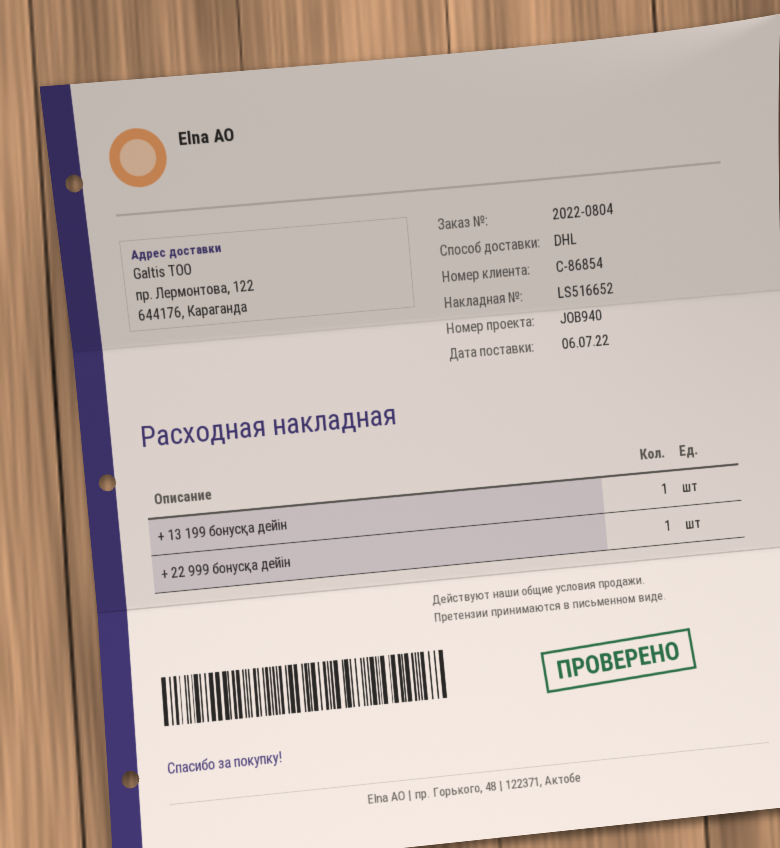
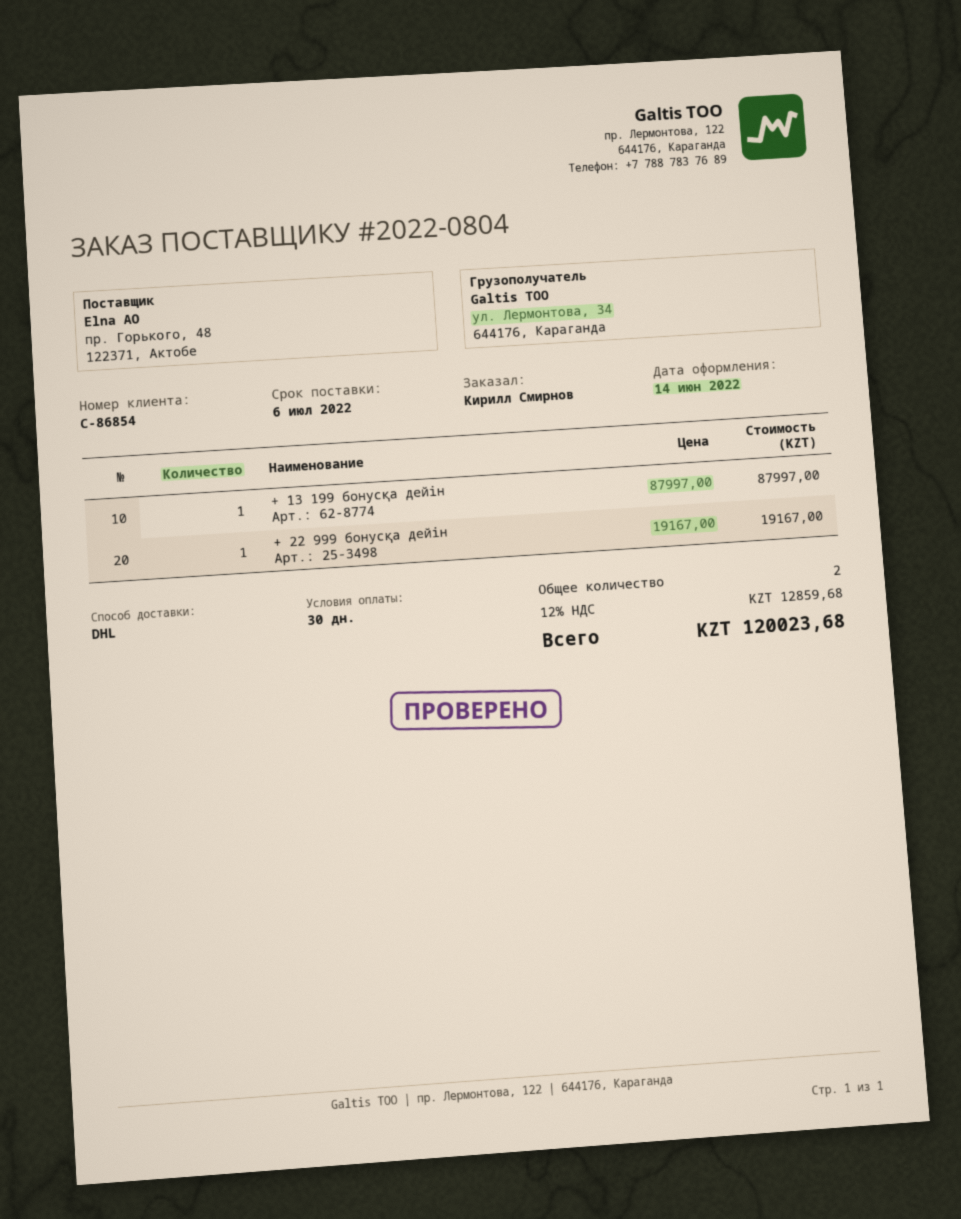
ship to: пр. Лермонтова, 122, 644176, Караганда -> ул. Лермонтова, 34, 644176, Караганда

